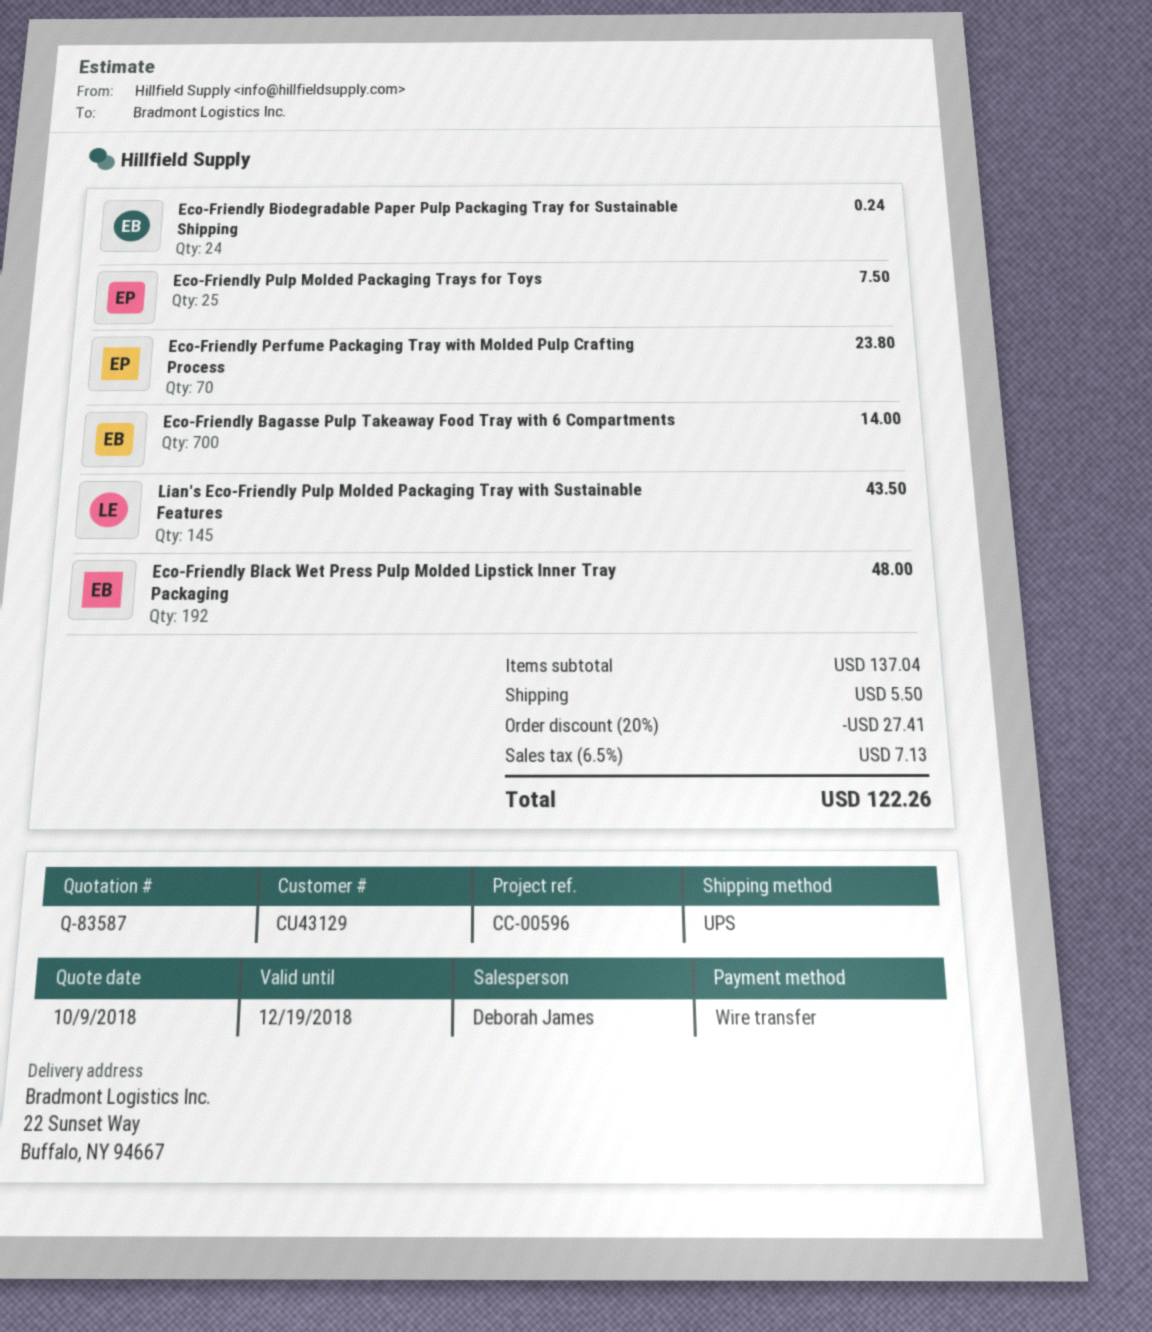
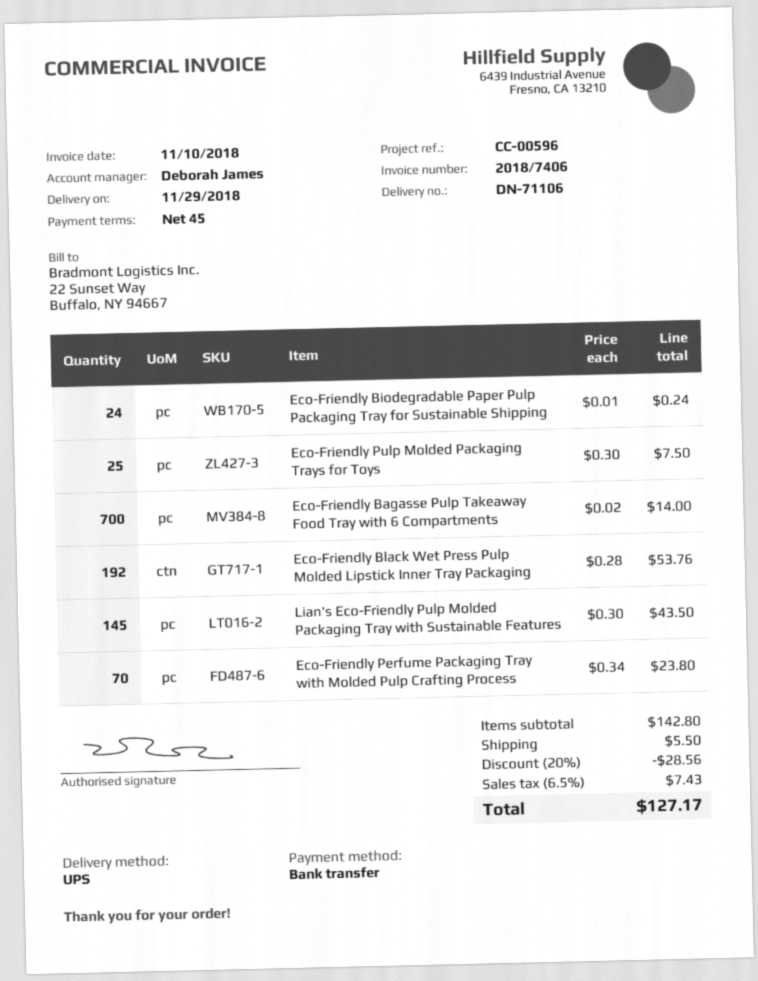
Eco-Friendly Black Wet Press Pulp Molded Lipstick Inner Tray Packaging: 192 for 48.00 -> 192 for 53.76
subtotal: 137.04 -> 142.80
discount: 20% = 27.41 -> 20% = 28.56
tax: 6.5% = 7.13 -> 6.5% = 7.43
total: 122.26 -> 127.17

